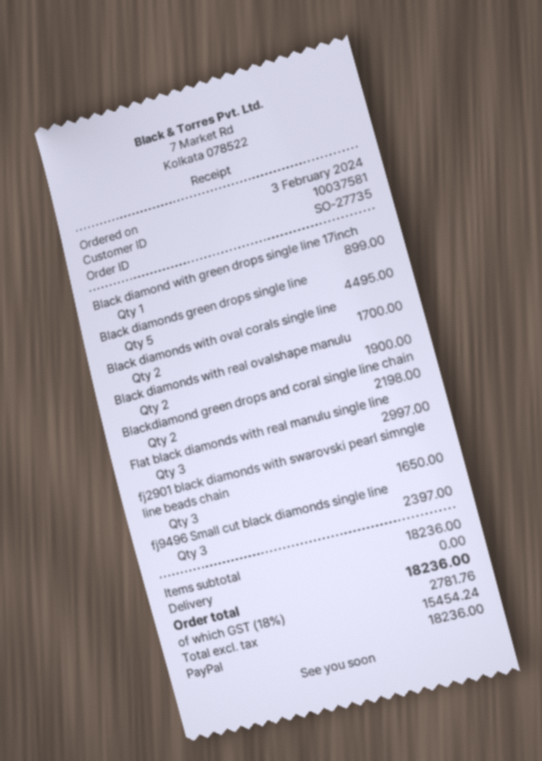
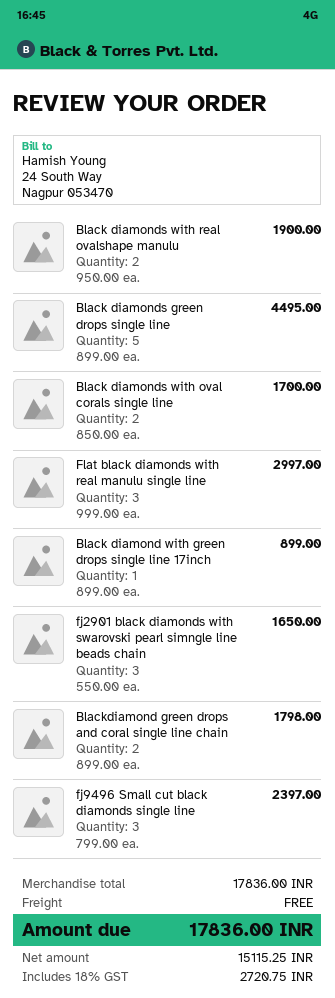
Blackdiamond green drops and coral single line chain: 2 for 2198.00 -> 2 for 1798.00
subtotal: 18236.00 -> 17836.00
net: 15454.24 -> 15115.25
tax: 18% = 2781.76 -> 18% = 2720.75
total: 18236.00 -> 17836.00

